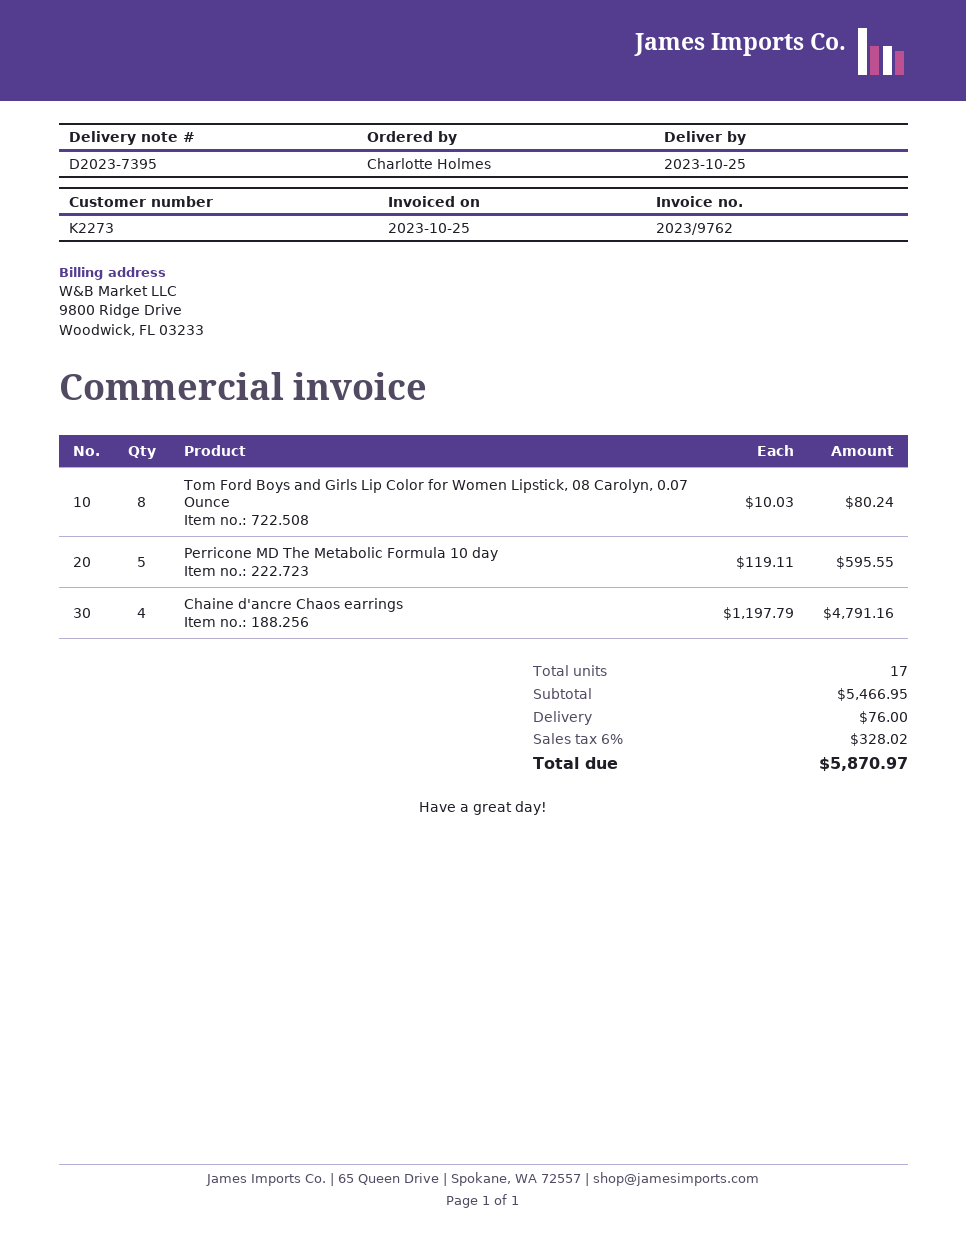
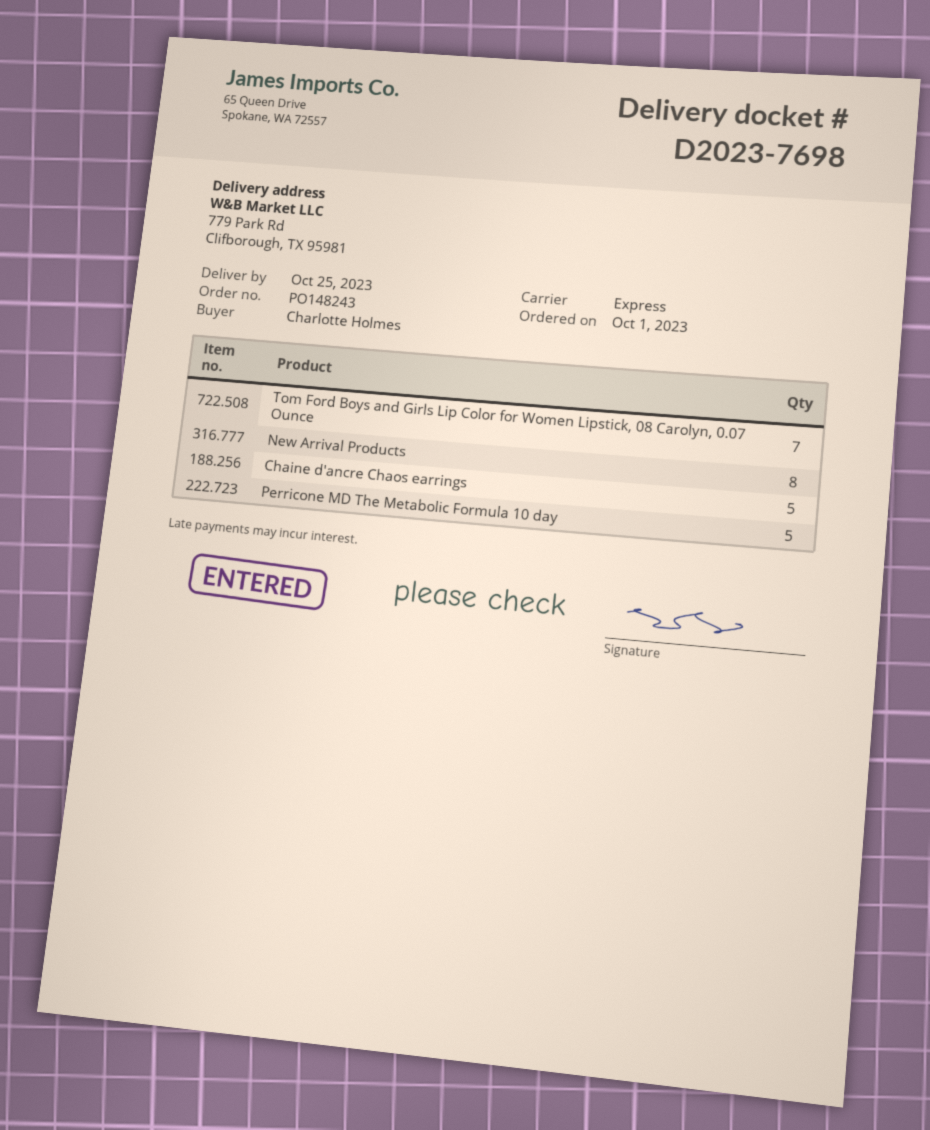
delivery note number: D2023-7395 -> D2023-7698
Tom Ford Boys and Girls Lip Color for Women Lipstick, 08 Carolyn, 0.07 Ounce: 8 -> 7
Chaine d'ancre Chaos earrings: 4 -> 5
New Arrival Products: none -> 8

